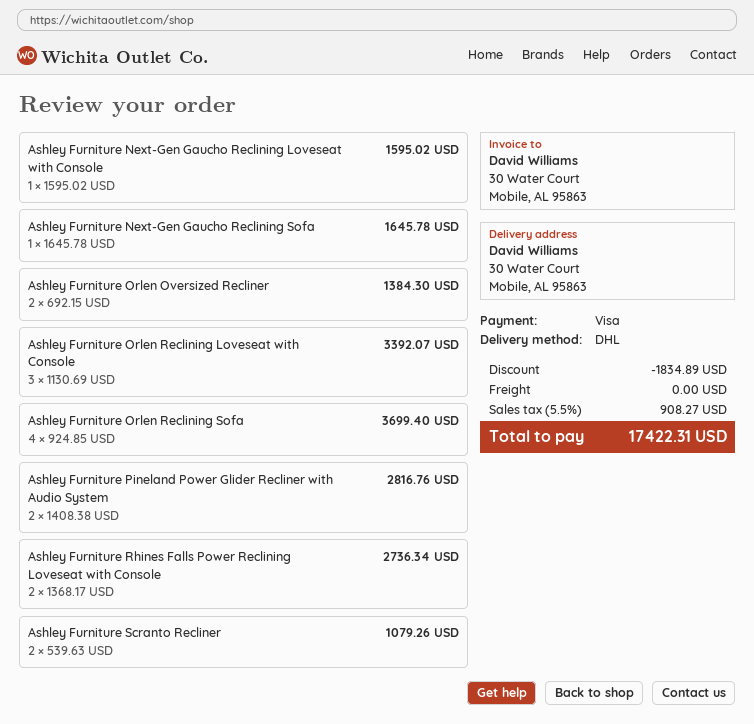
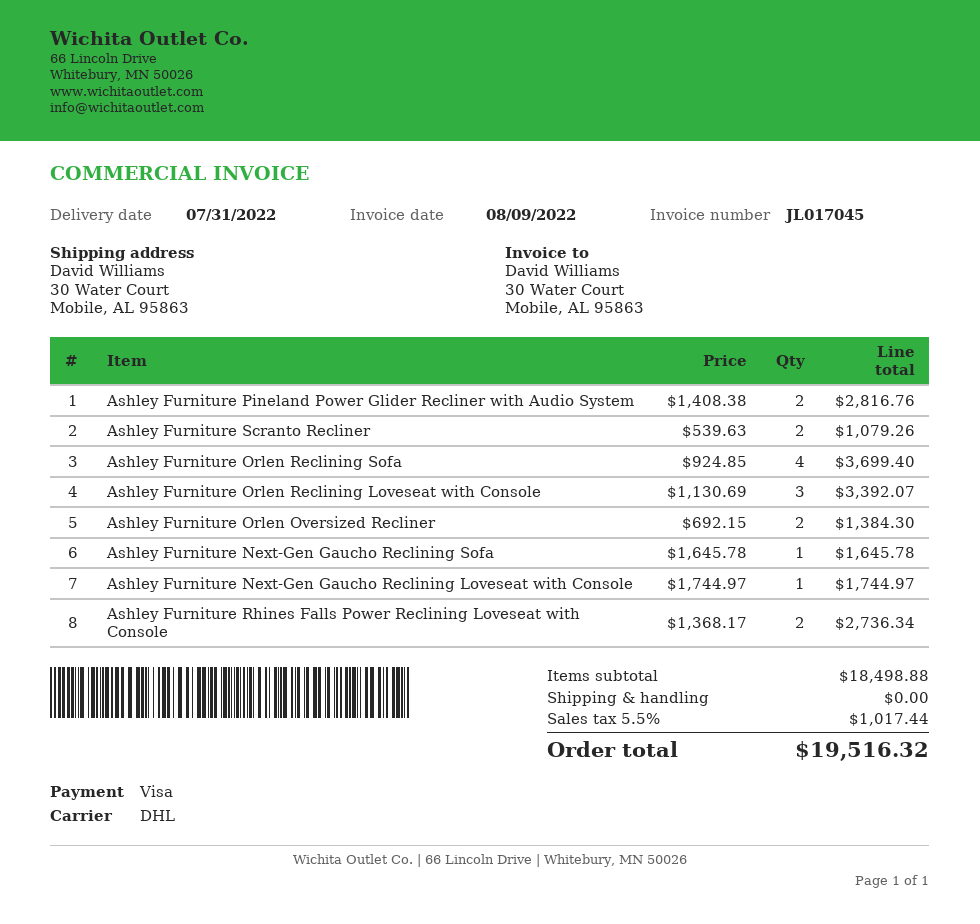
Ashley Furniture Next-Gen Gaucho Reclining Loveseat with Console: 1 x 1595.02 = 1595.02 -> 1 x 1744.97 = 1744.97
discount: 1834.89 -> none
tax: 5.5% = 908.27 -> 5.5% = 1017.44
total: 17422.31 -> 19516.32

